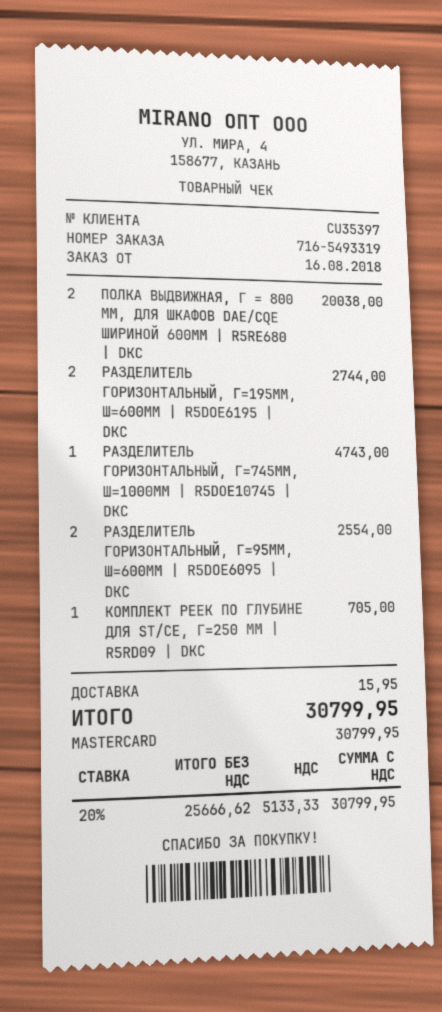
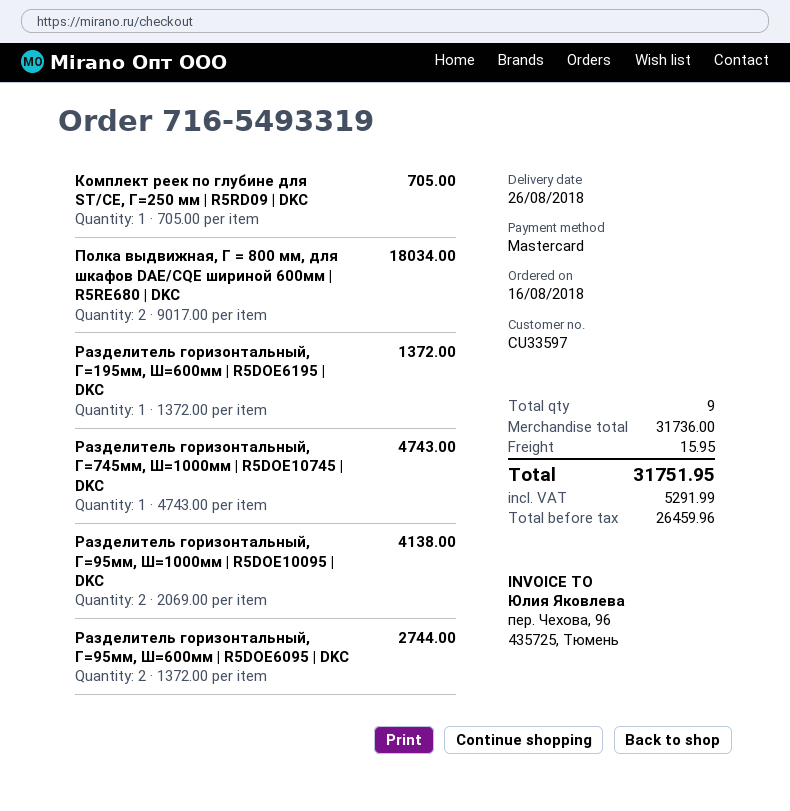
customer number: CU35397 -> CU33597
ПОЛКА ВЫДВИЖНАЯ, Г = 800 ММ, ДЛЯ ШКАФОВ DAE/CQE ШИРИНОЙ 600ММ | R5RE680 | DKC: 2 for 20038.00 -> 2 for 18034.00
РАЗДЕЛИТЕЛЬ ГОРИЗОНТАЛЬНЫЙ, Г=195ММ, Ш=600ММ | R5DOE6195 | DKC: 2 for 2744.00 -> 1 for 1372.00
РАЗДЕЛИТЕЛЬ ГОРИЗОНТАЛЬНЫЙ, Г=95ММ, Ш=600ММ | R5DOE6095 | DKC: 2 for 2554.00 -> 2 for 2744.00
Разделитель горизонтальный, Г=95мм, Ш=1000мм | R5DOE10095 | DKC: none -> 2 for 4138.00
net: 25666.62 -> 26459.96
tax: 5133.33 -> 5291.99
total: 30799.95 -> 31751.95

